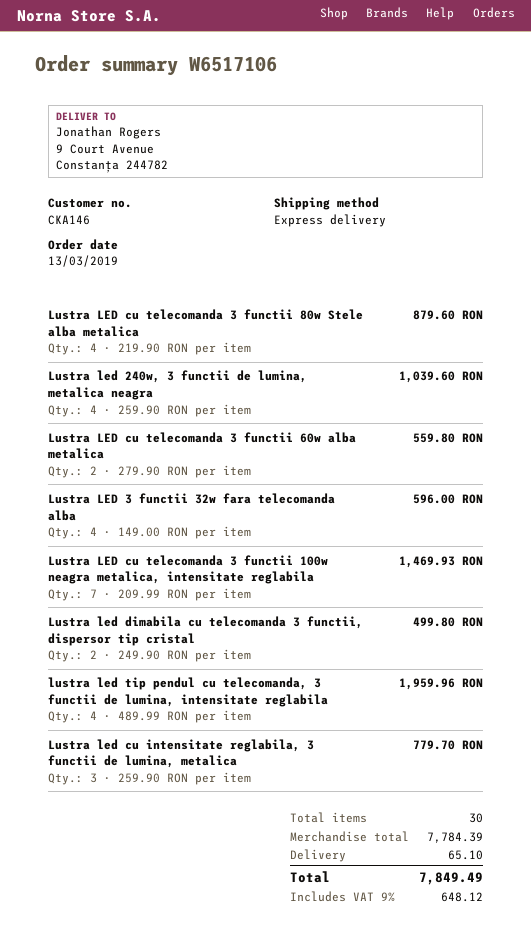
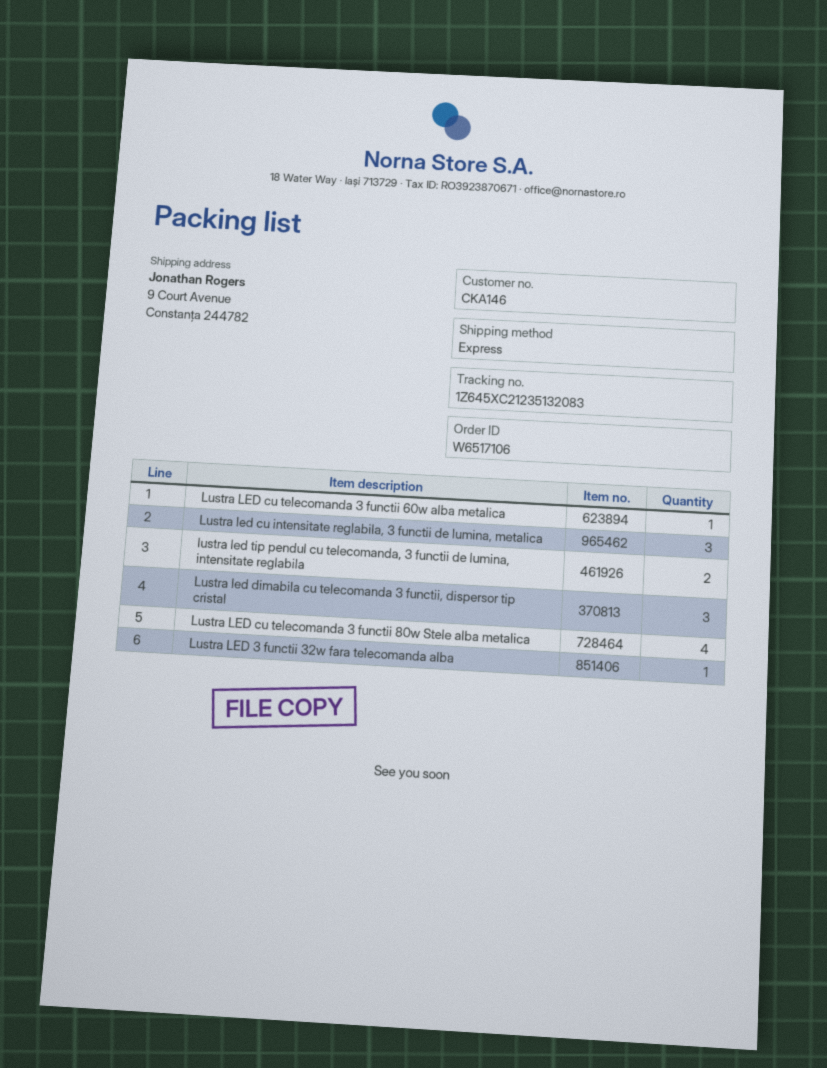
Lustra led 240w, 3 functii de lumina, metalica neagra: 4 -> none
Lustra LED cu telecomanda 3 functii 60w alba metalica: 2 -> 1
Lustra LED 3 functii 32w fara telecomanda alba: 4 -> 1
Lustra LED cu telecomanda 3 functii 100w neagra metalica, intensitate reglabila: 7 -> none
Lustra led dimabila cu telecomanda 3 functii, dispersor tip cristal: 2 -> 3
lustra led tip pendul cu telecomanda, 3 functii de lumina, intensitate reglabila: 4 -> 2

